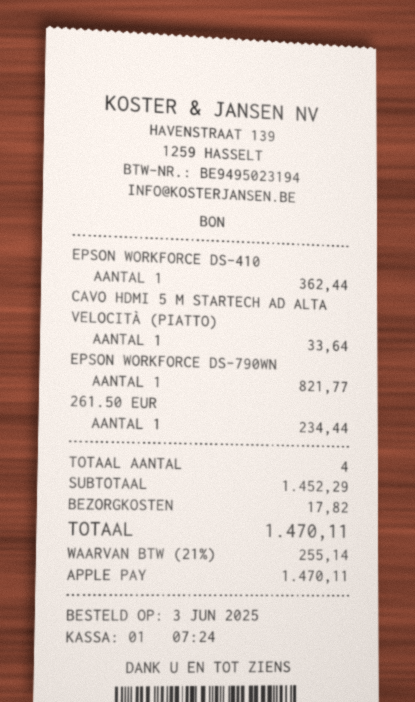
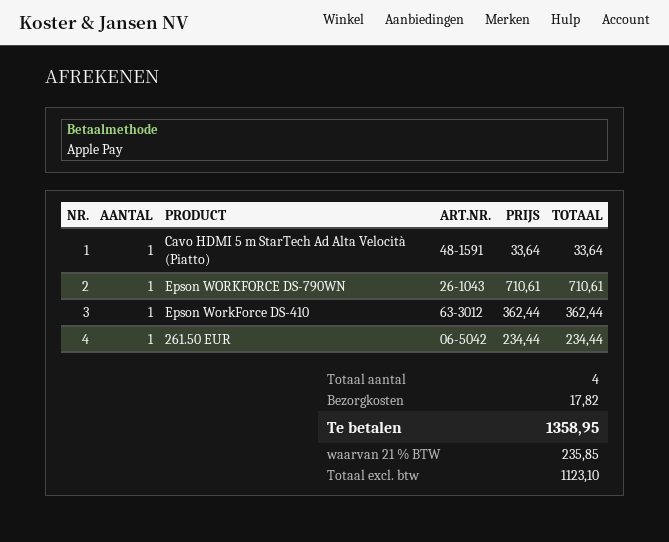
EPSON WORKFORCE DS-790WN: 1 for 821.77 -> 1 for 710.61
tax: 21% = 255.14 -> 21% = 235.85
total: 1470.11 -> 1358.95

